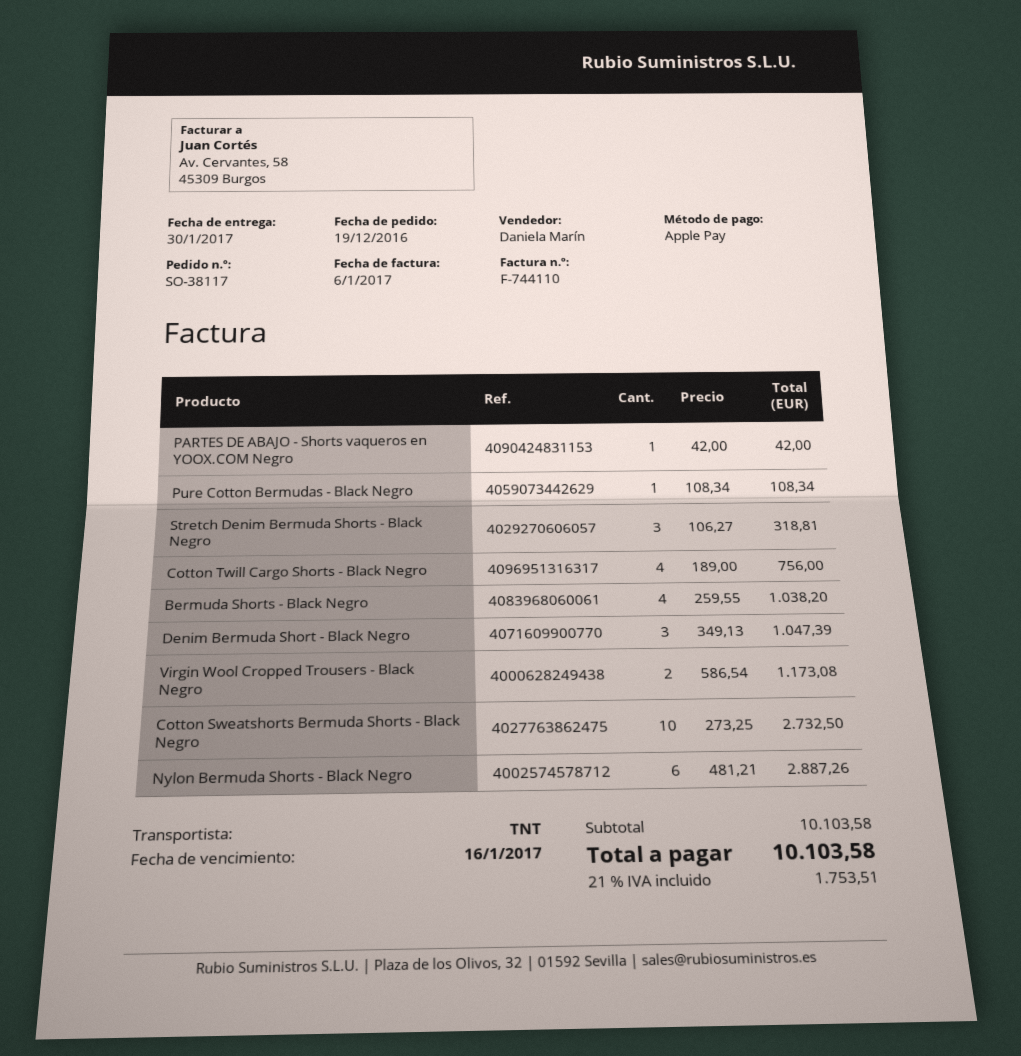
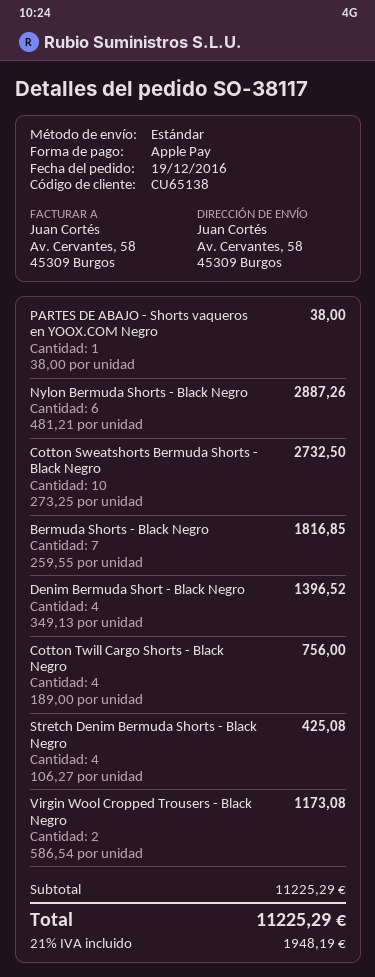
shipping method: TNT -> standard
PARTES DE ABAJO - Shorts vaqueros en YOOX.COM Negro: 1 x 42.00 = 42.00 -> 1 x 38.00 = 38.00
Pure Cotton Bermudas - Black Negro: 1 x 108.34 = 108.34 -> none
Stretch Denim Bermuda Shorts - Black Negro: 3 x 106.27 = 318.81 -> 4 x 106.27 = 425.08
Bermuda Shorts - Black Negro: 4 x 259.55 = 1038.20 -> 7 x 259.55 = 1816.85
Denim Bermuda Short - Black Negro: 3 x 349.13 = 1047.39 -> 4 x 349.13 = 1396.52
subtotal: 10103.58 -> 11225.29
tax: 21% = 1753.51 -> 21% = 1948.19
total: 10103.58 -> 11225.29

